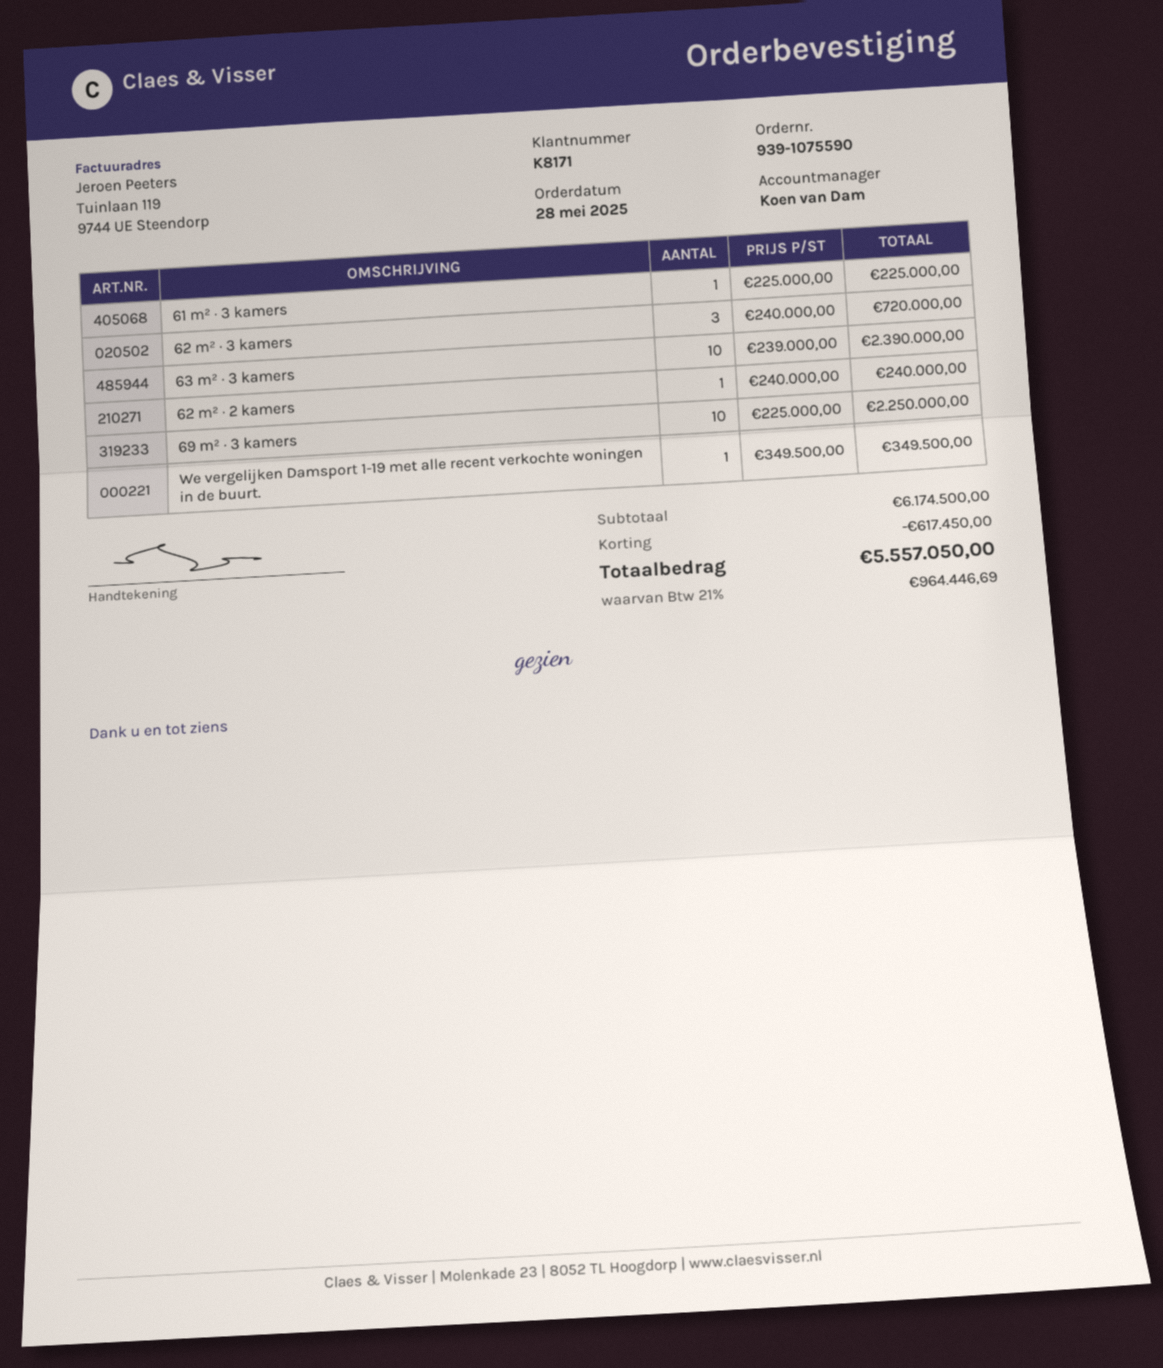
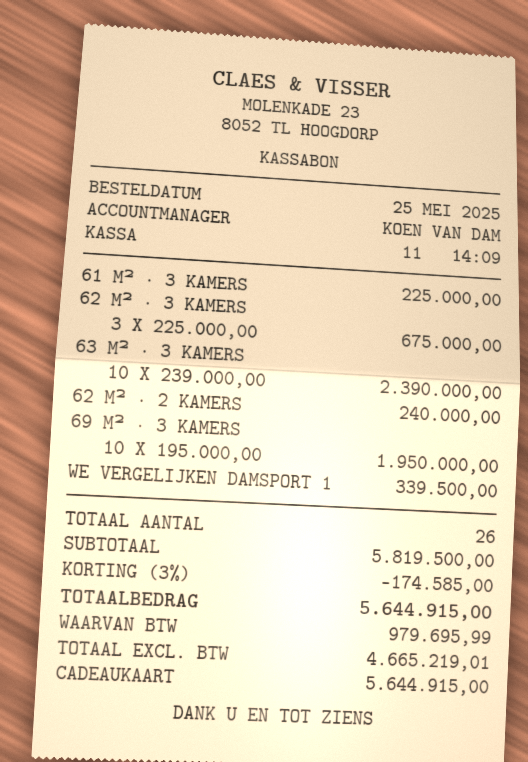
order date: 2025-05-28 -> 2025-05-25
62 m² · 3 kamers: 3 x 240000.00 = 720000.00 -> 3 x 225000.00 = 675000.00
69 m² · 3 kamers: 10 x 225000.00 = 2250000.00 -> 10 x 195000.00 = 1950000.00
We vergelijken Damsport 1-19 met alle recent verkochte woningen in de buurt.: 1 x 349500.00 = 349500.00 -> 1 x 339500.00 = 339500.00
subtotal: 6174500.00 -> 5819500.00
discount: 617450.00 -> 174585.00
tax: 964446.69 -> 979695.99
total: 5557050.00 -> 5644915.00

